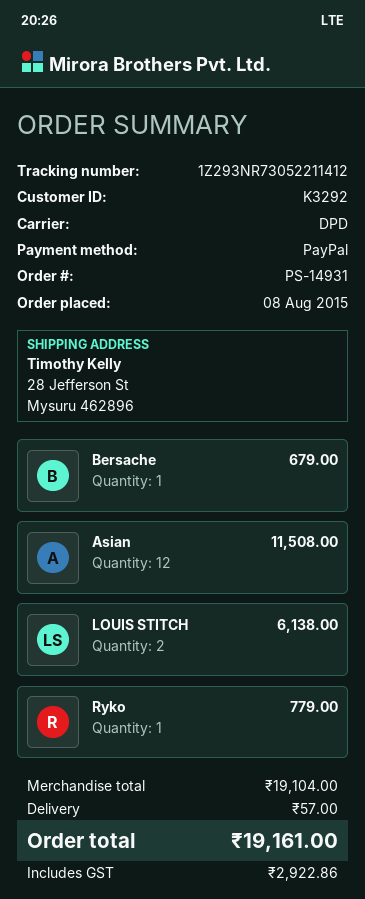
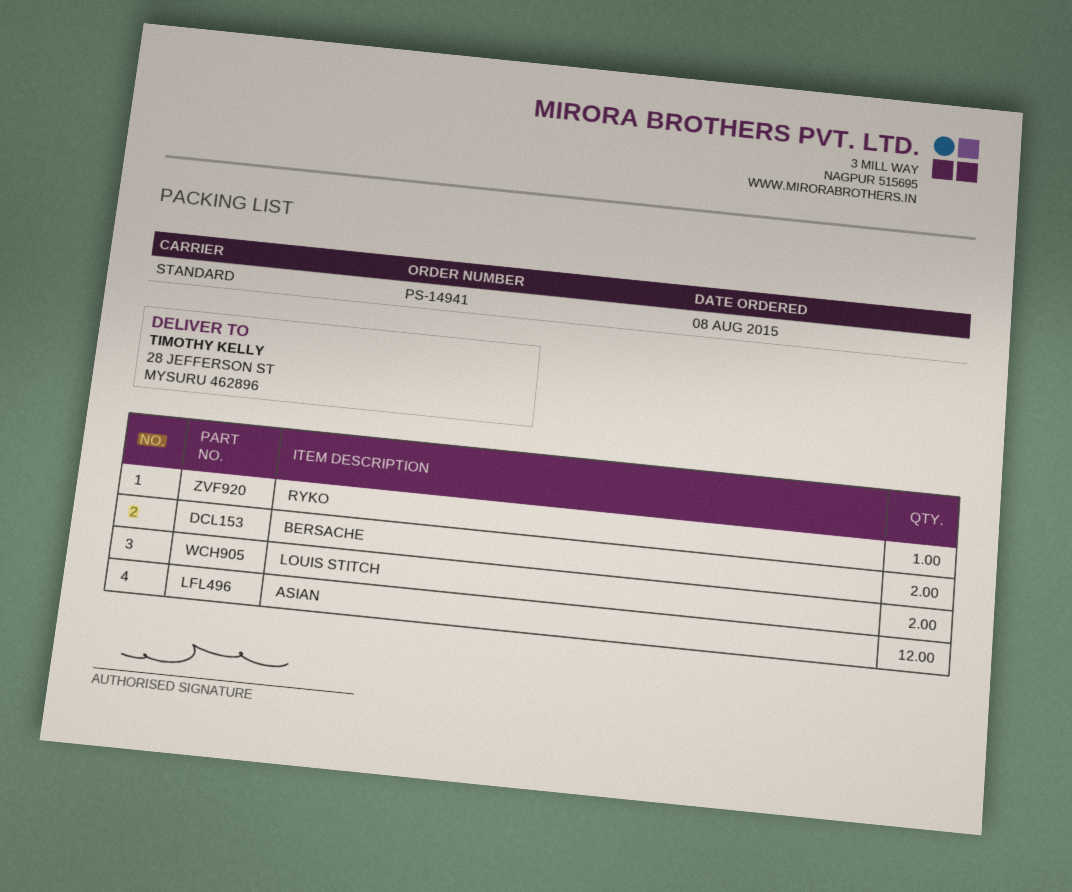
order number: PS-14931 -> PS-14941
shipping method: DPD -> standard
Bersache: 1 -> 2

